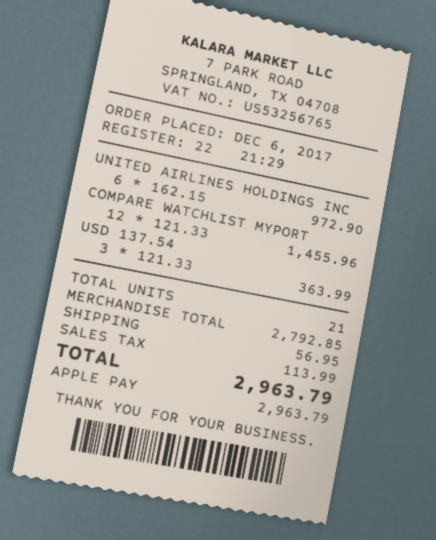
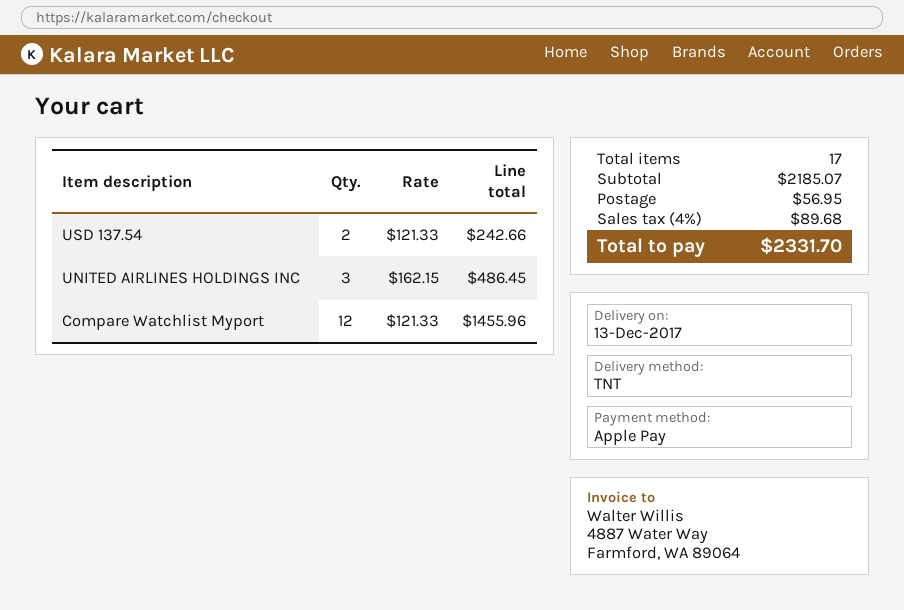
UNITED AIRLINES HOLDINGS INC: 6 x 162.15 = 972.90 -> 3 x 162.15 = 486.45
USD 137.54: 3 x 121.33 = 363.99 -> 2 x 121.33 = 242.66
total quantity: 21 -> 17
subtotal: 2792.85 -> 2185.07
tax: 113.99 -> 89.68
total: 2963.79 -> 2331.70

